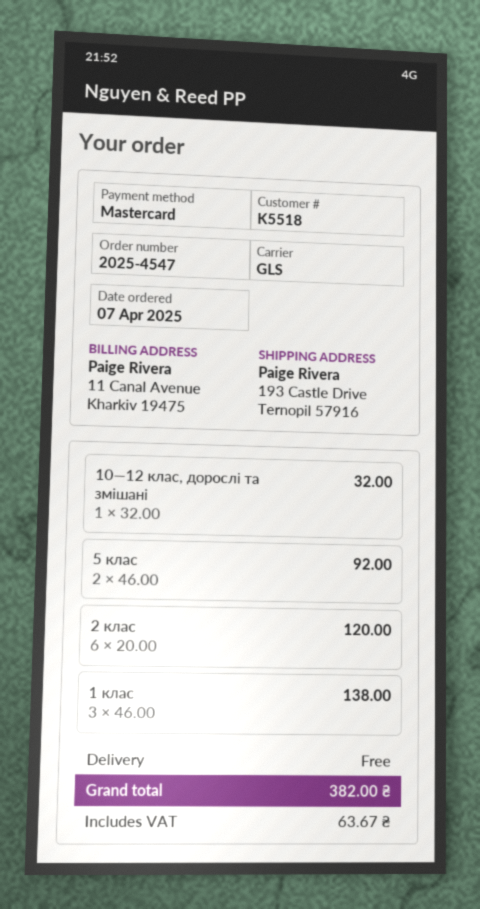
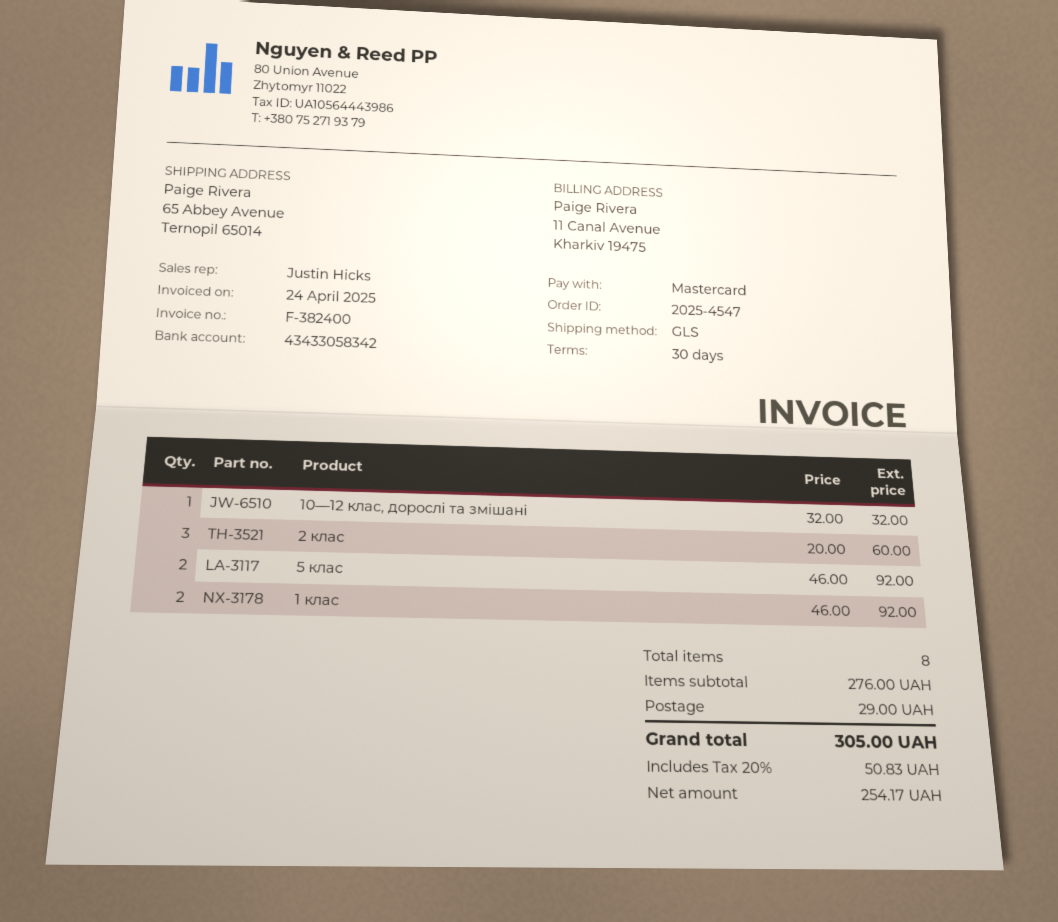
ship to: 193 Castle Drive, Ternopil 57916 -> 65 Abbey Avenue, Ternopil 65014
2 клас: 6 x 20.00 = 120.00 -> 3 x 20.00 = 60.00
1 клас: 3 x 46.00 = 138.00 -> 2 x 46.00 = 92.00
shipping: 0.00 -> 29.00
tax: 63.67 -> 50.83
total: 382.00 -> 305.00

